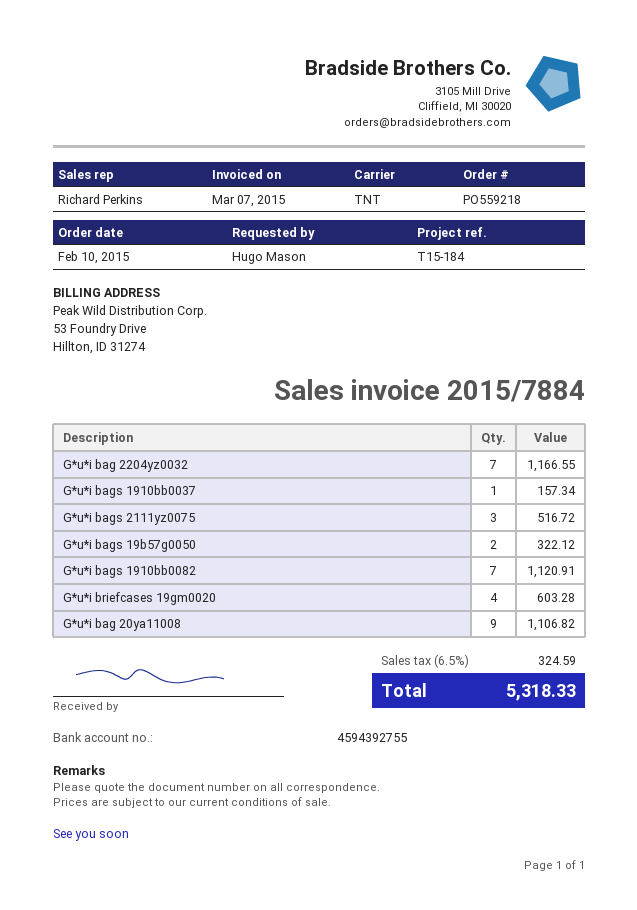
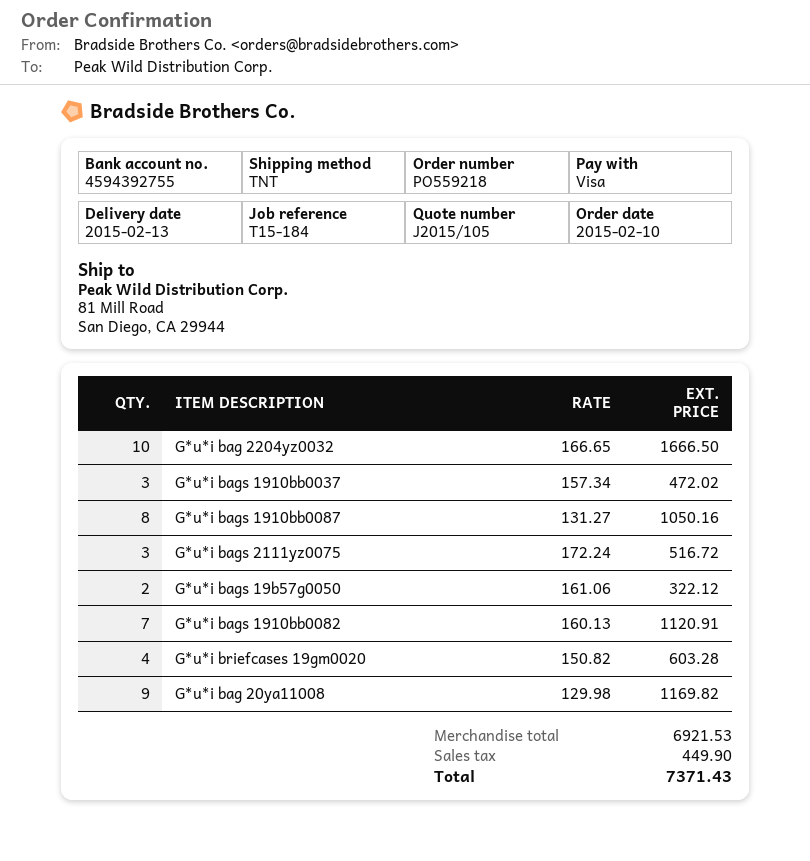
G*u*i bag 2204yz0032: 7 for 1166.55 -> 10 for 1666.50
G*u*i bags 1910bb0037: 1 for 157.34 -> 3 for 472.02
G*u*i bag 20ya11008: 9 for 1106.82 -> 9 for 1169.82
G*u*i bags 1910bb0087: none -> 8 for 1050.16
tax: 324.59 -> 449.90
total: 5318.33 -> 7371.43

